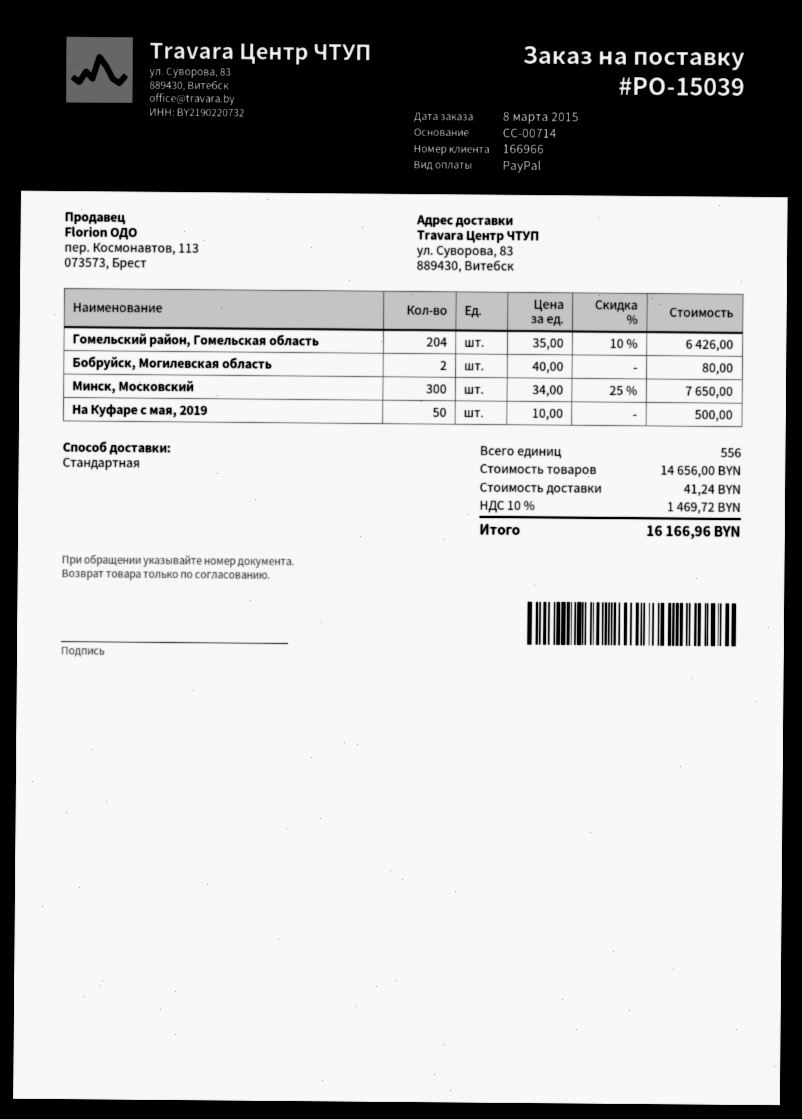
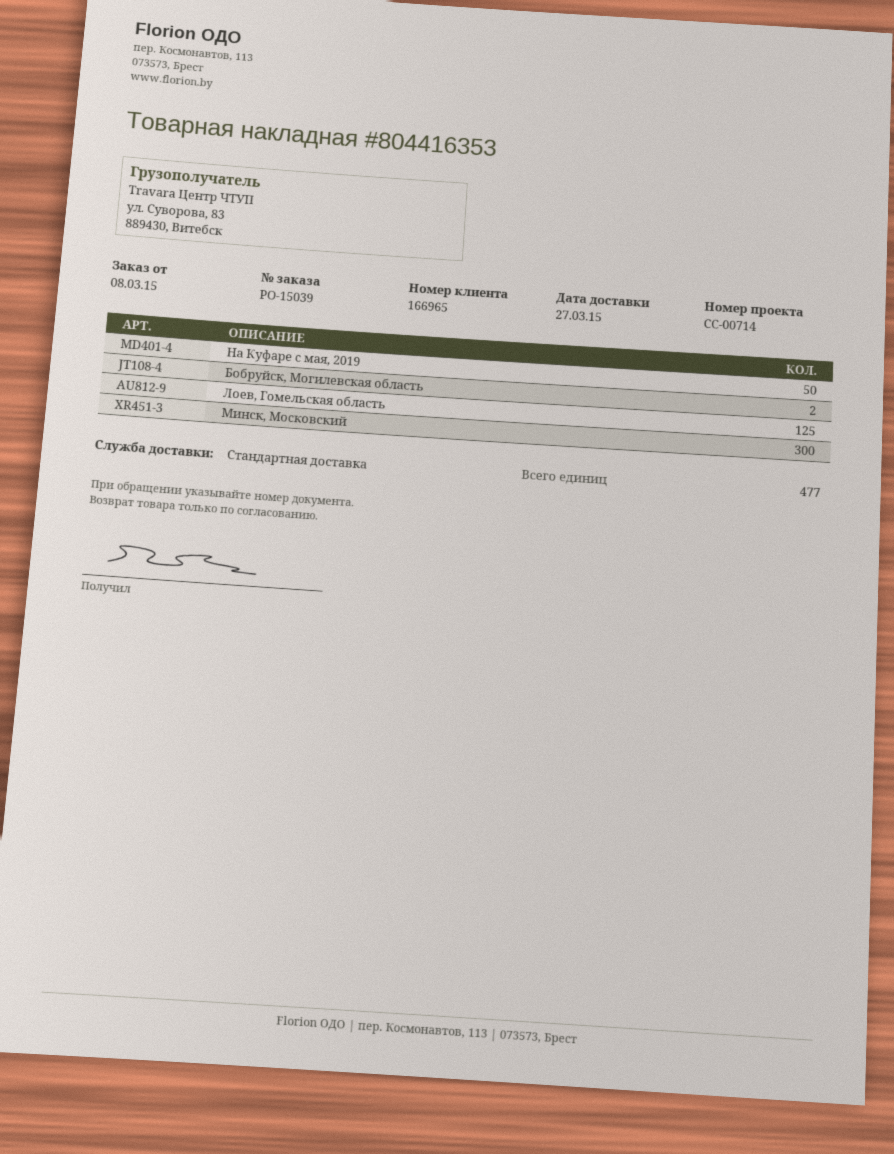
customer number: 166966 -> 166965
Гомельский район, Гомельская область: 204 -> none
Лоев, Гомельская область: none -> 125
total quantity: 556 -> 477

